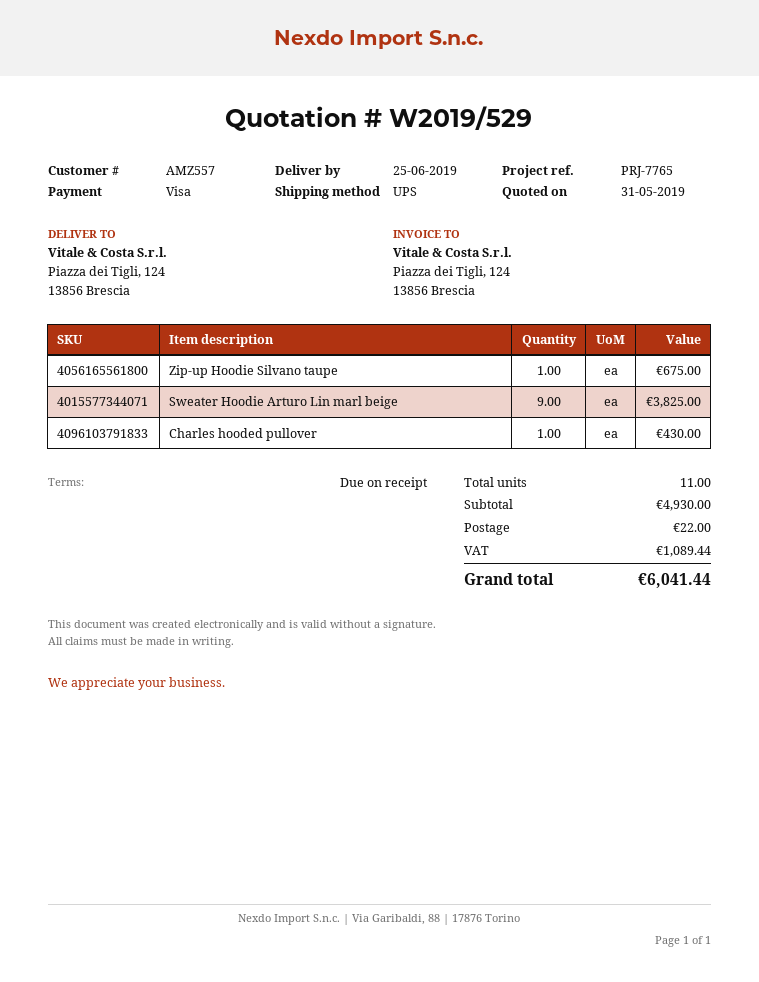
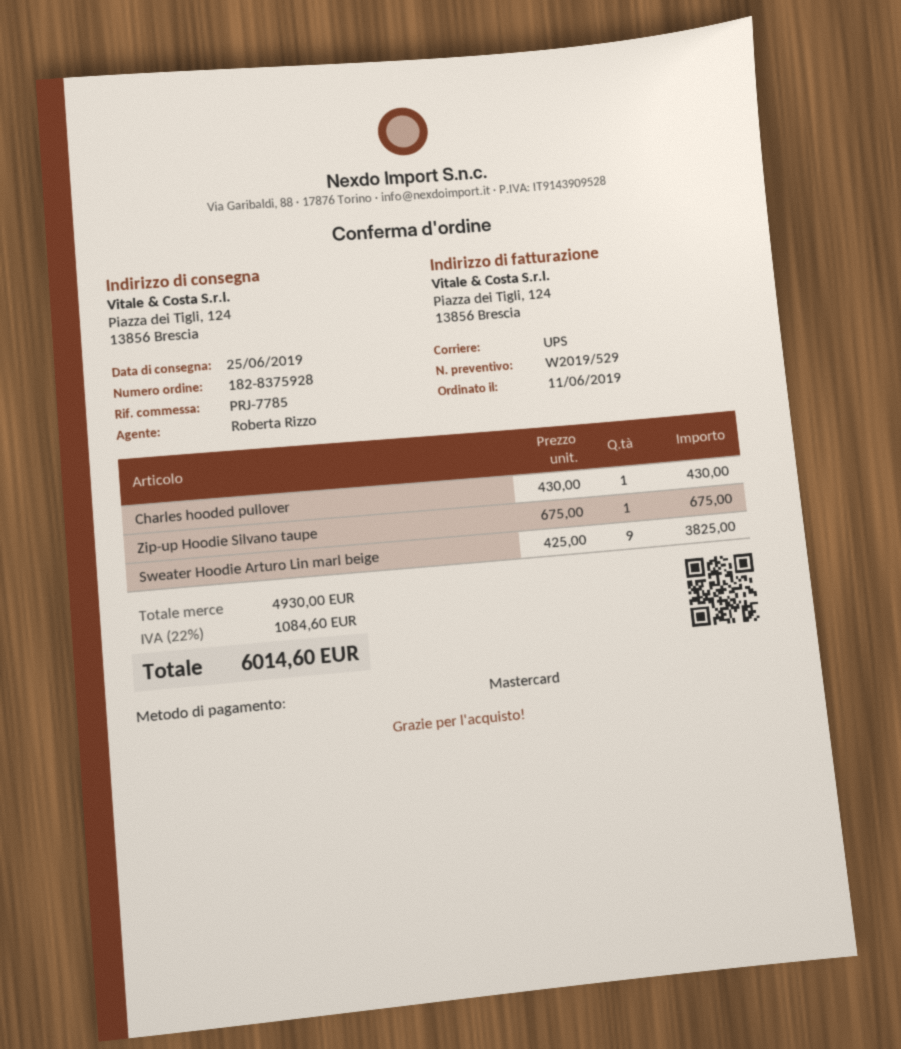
reference: PRJ-7765 -> PRJ-7785
payment method: Visa -> Mastercard
shipping: 22.00 -> none
tax: 1089.44 -> 1084.60
total: 6041.44 -> 6014.60

